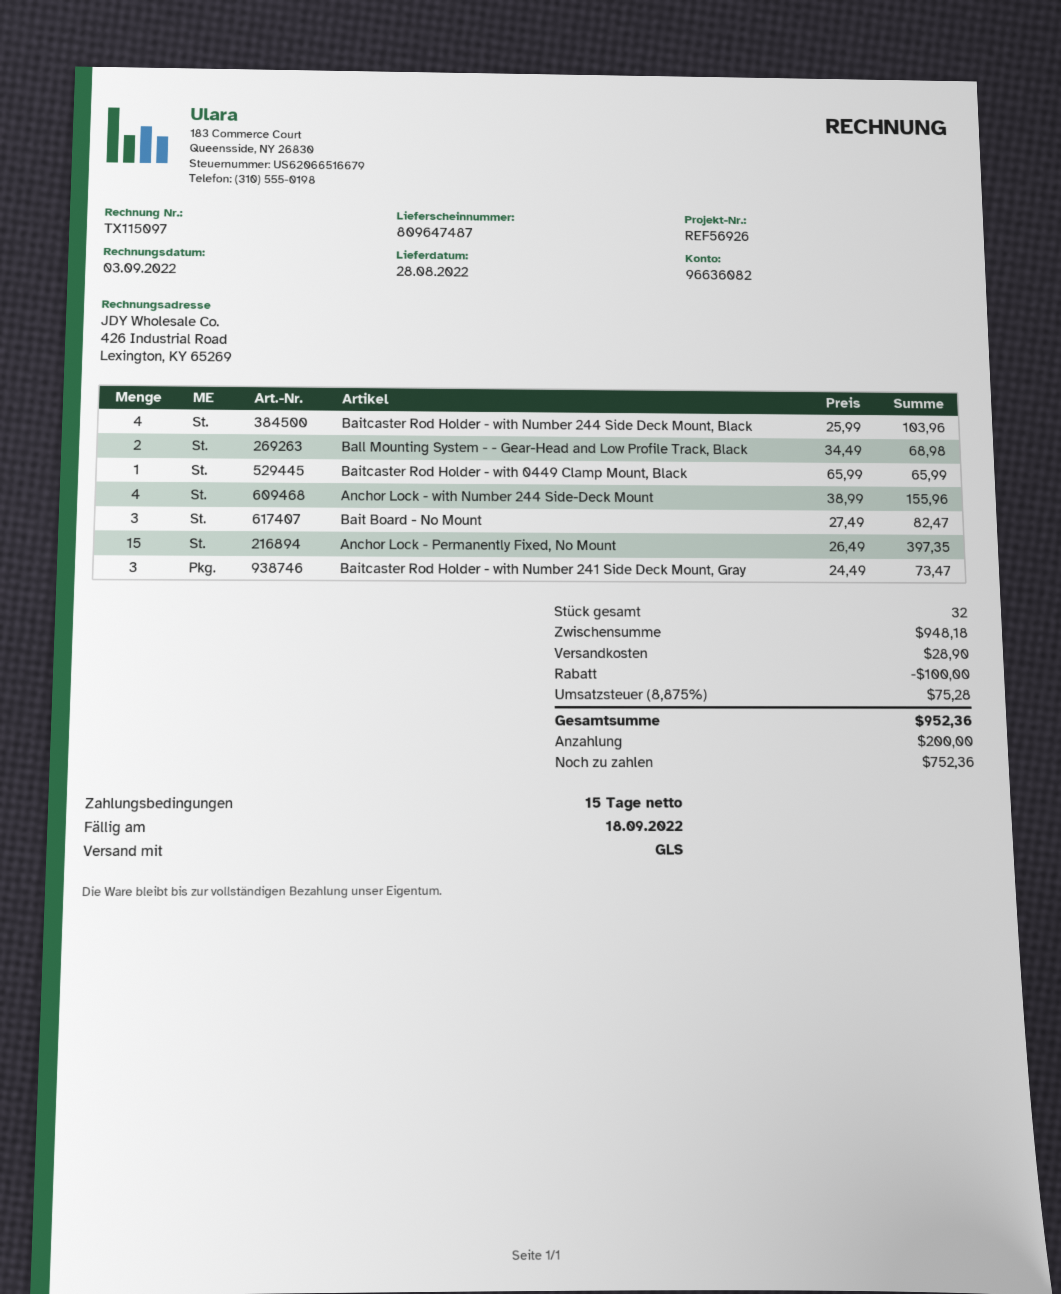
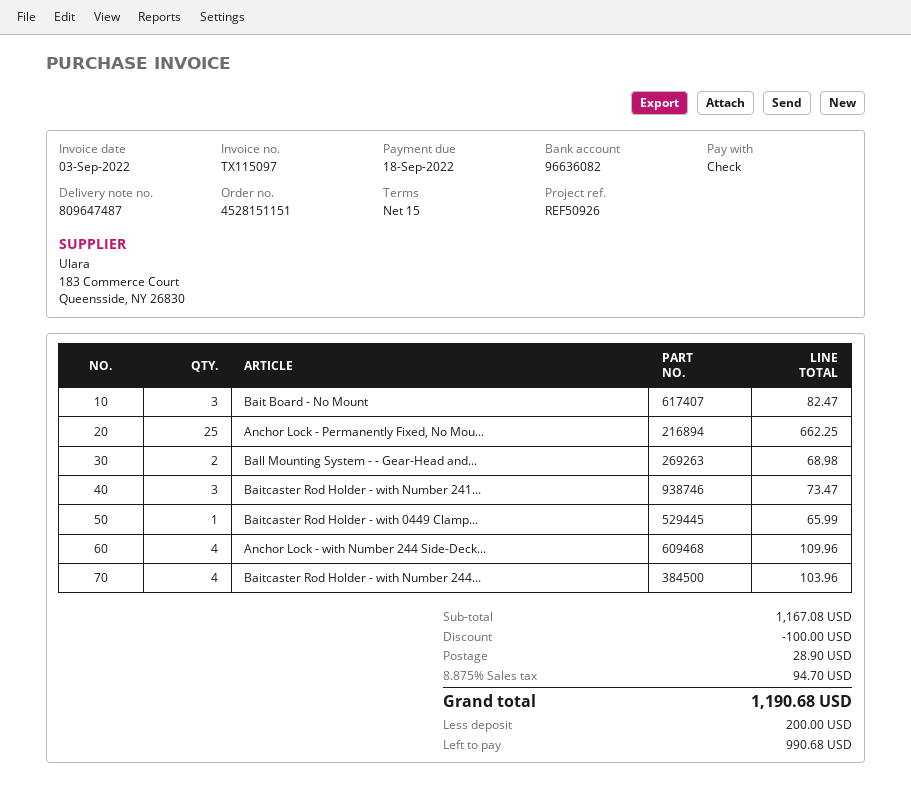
reference: REF56926 -> REF50926
Anchor Lock - with Number 244 Side-Deck Mount: 4 for 155.96 -> 4 for 109.96
Anchor Lock - Permanently Fixed, No Mount: 15 for 397.35 -> 25 for 662.25
subtotal: 948.18 -> 1167.08
tax: 8.875% = 75.28 -> 8.875% = 94.70
total: 952.36 -> 1190.68
balance: 752.36 -> 990.68

